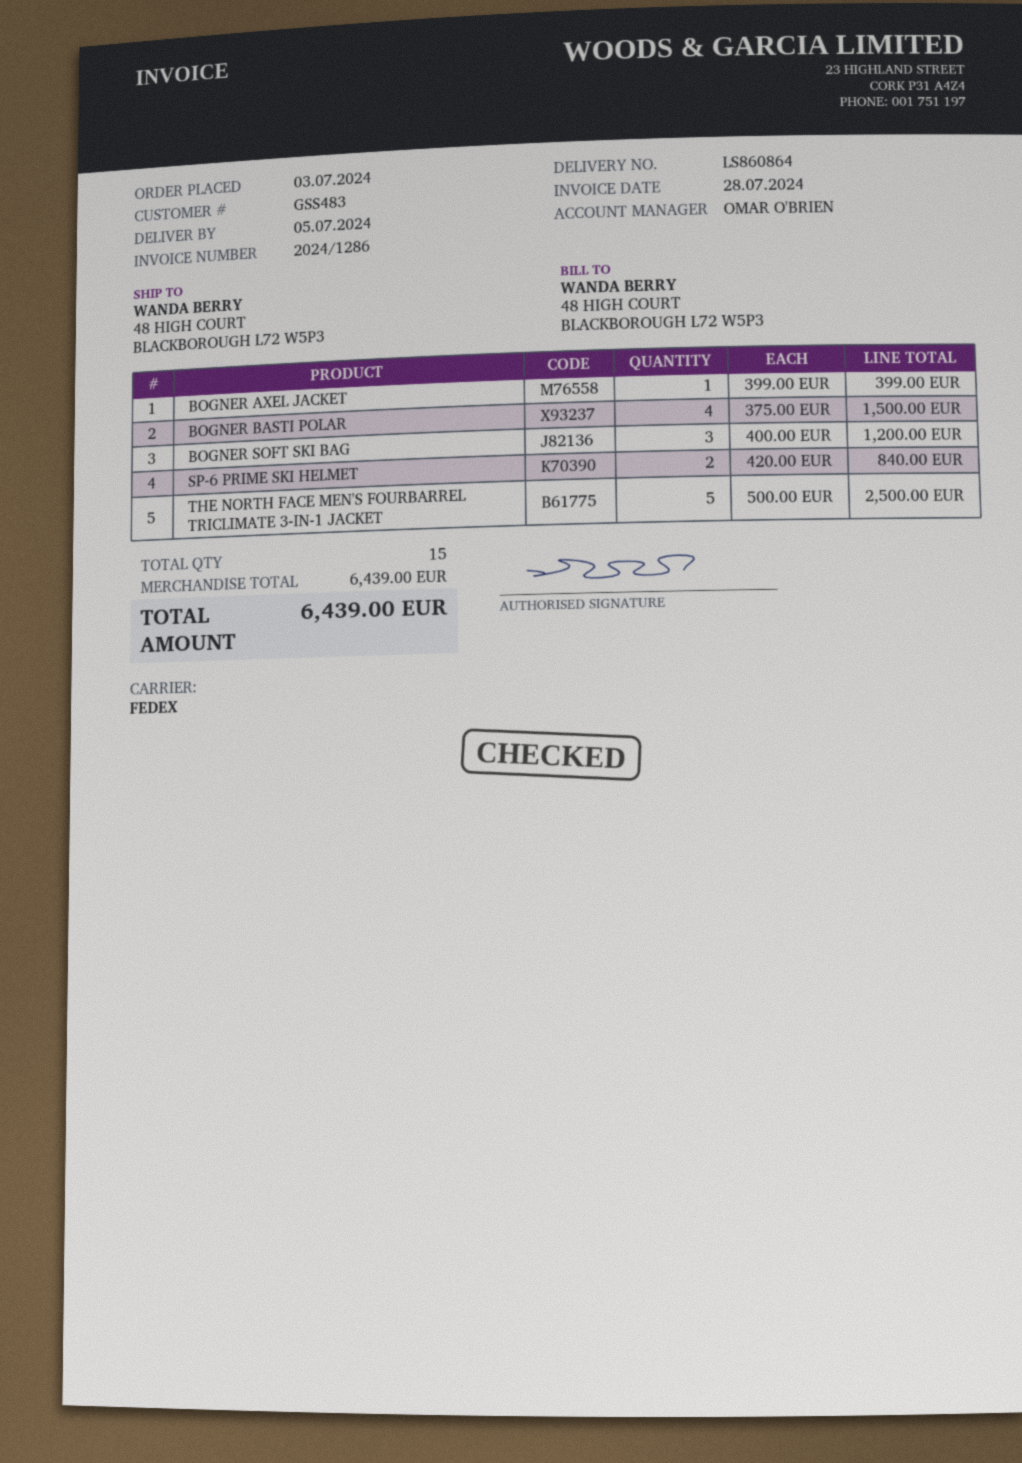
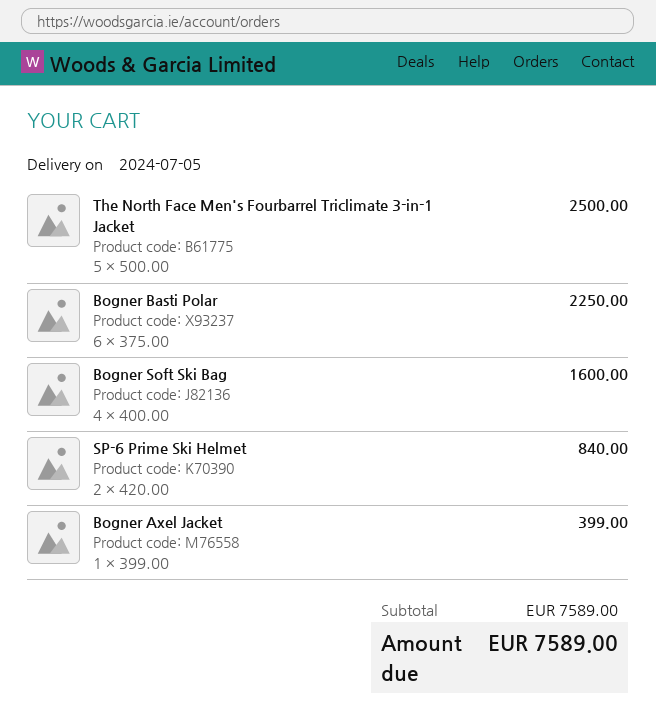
BOGNER BASTI POLAR: 4 x 375.00 = 1500.00 -> 6 x 375.00 = 2250.00
BOGNER SOFT SKI BAG: 3 x 400.00 = 1200.00 -> 4 x 400.00 = 1600.00
subtotal: 6439.00 -> 7589.00
total: 6439.00 -> 7589.00

